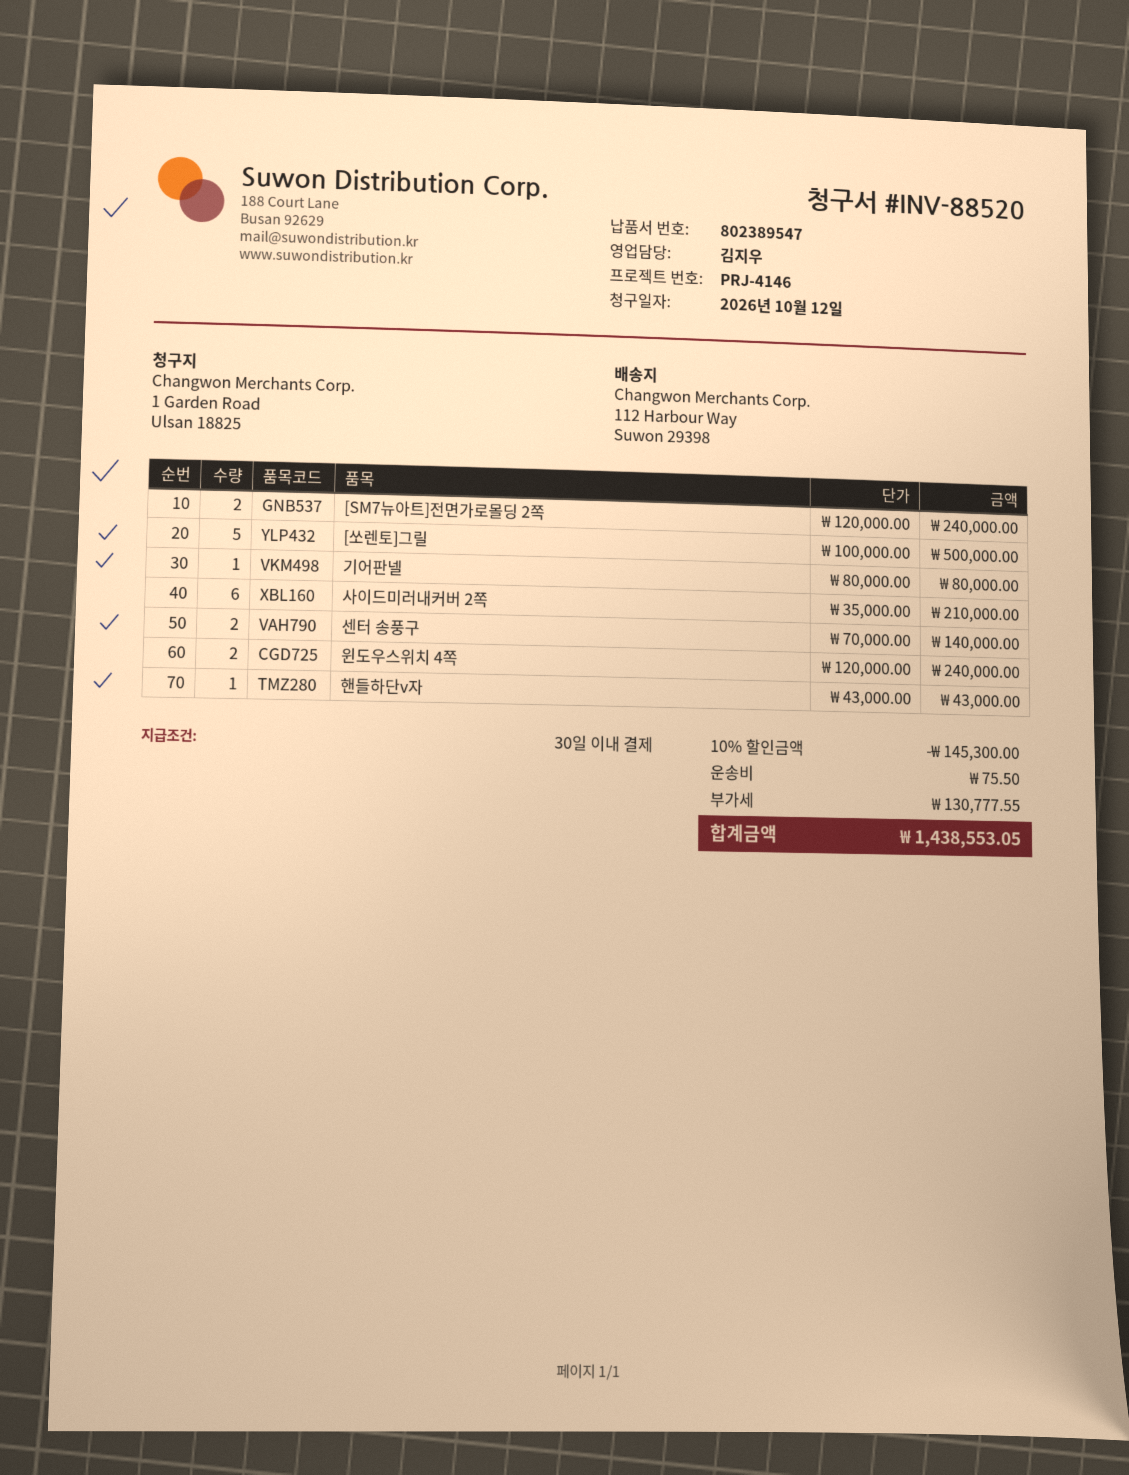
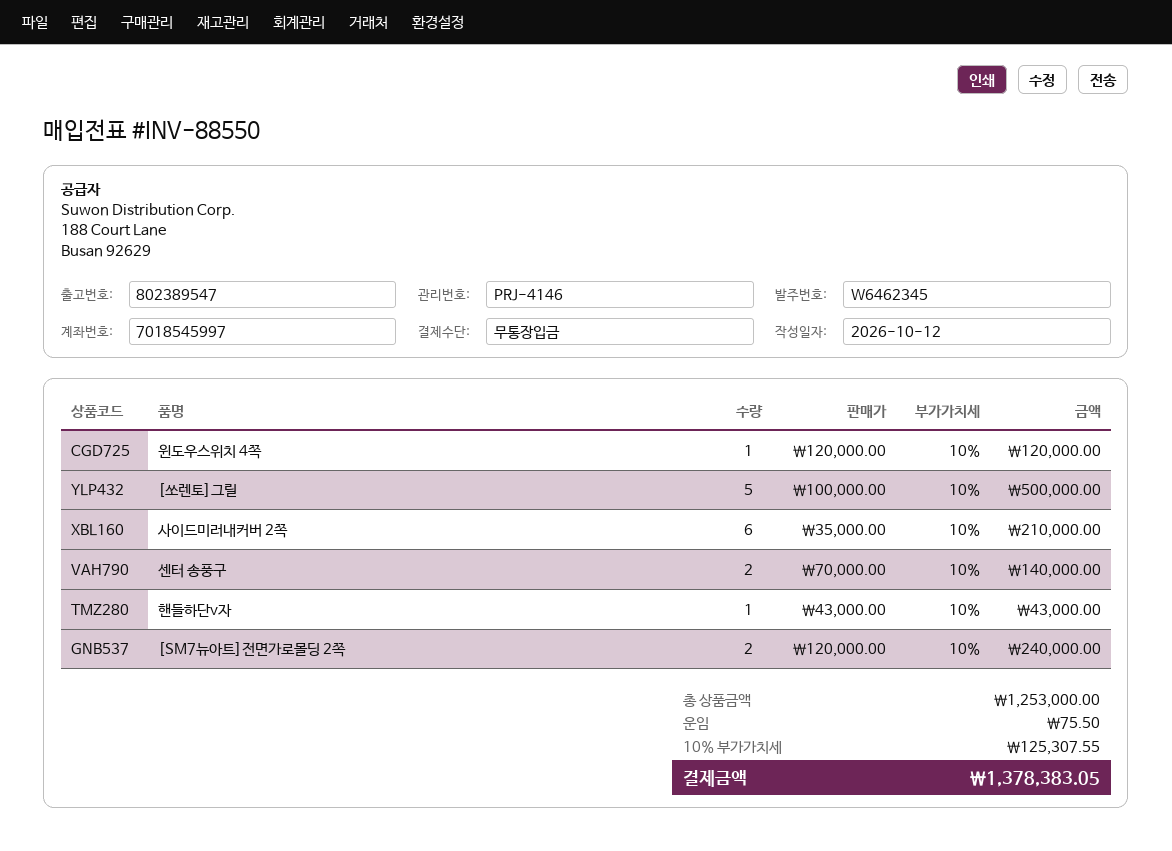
invoice number: INV-88520 -> INV-88550
기어판넬: 1 x 80000.00 = 80000.00 -> none
윈도우스위치 4쪽: 2 x 120000.00 = 240000.00 -> 1 x 120000.00 = 120000.00
discount: 10% = 145300.00 -> none
tax: 130777.55 -> 125307.55
total: 1438553.05 -> 1378383.05

